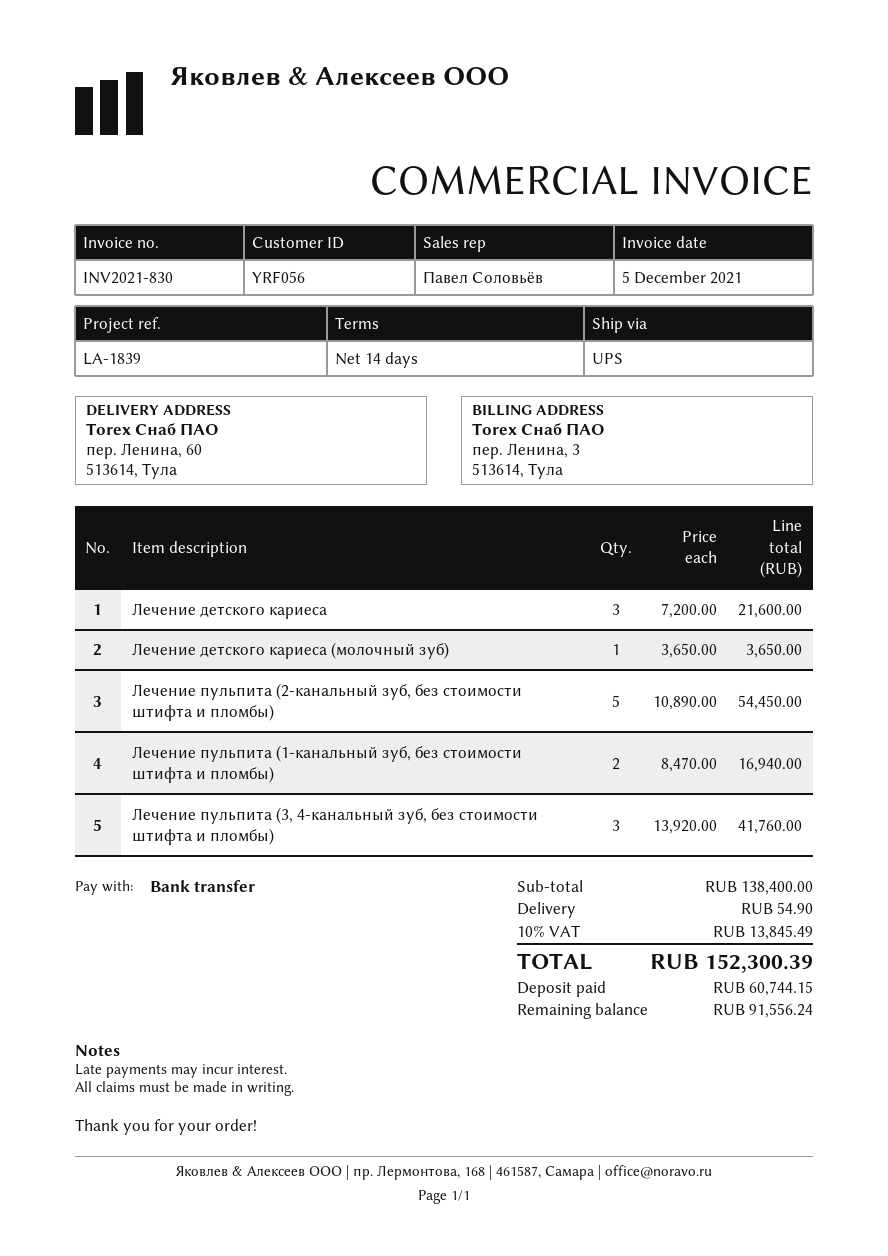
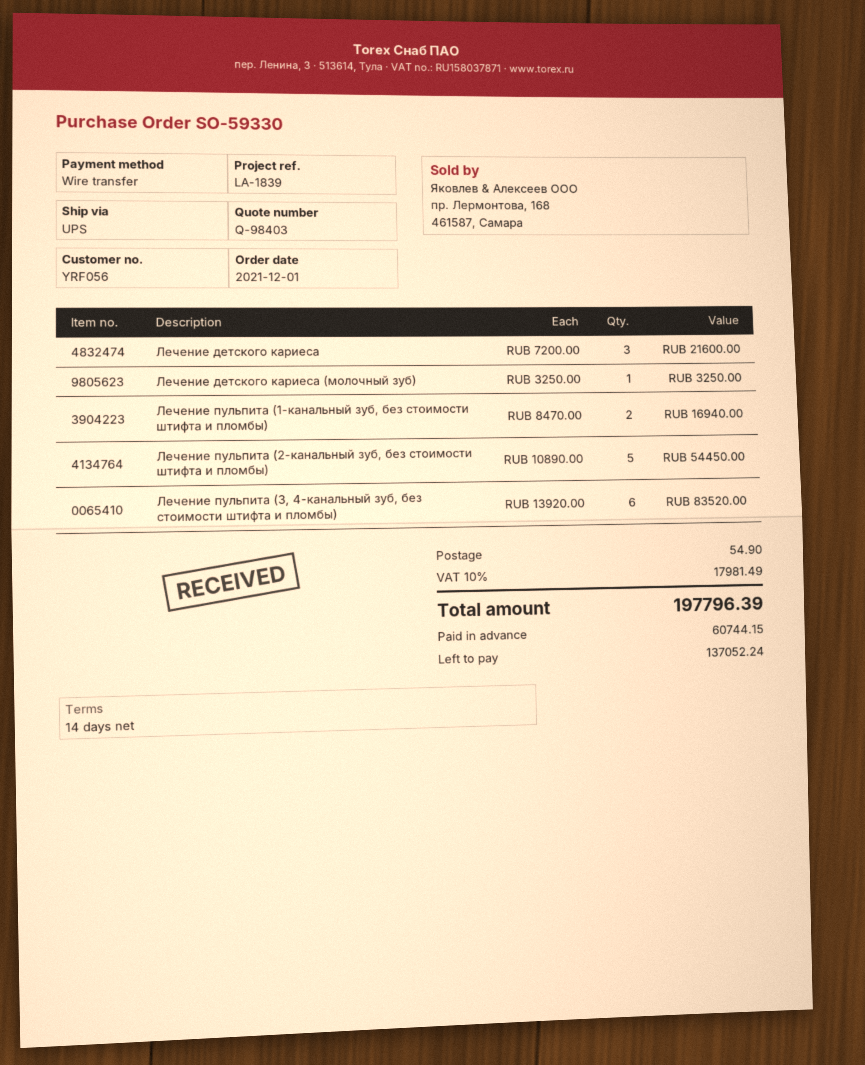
Лечение детского кариеса (молочный зуб): 1 x 3650.00 = 3650.00 -> 1 x 3250.00 = 3250.00
Лечение пульпита (3, 4-канальный зуб, без стоимости штифта и пломбы): 3 x 13920.00 = 41760.00 -> 6 x 13920.00 = 83520.00
tax: 10% = 13845.49 -> 10% = 17981.49
total: 152300.39 -> 197796.39
balance: 91556.24 -> 137052.24

